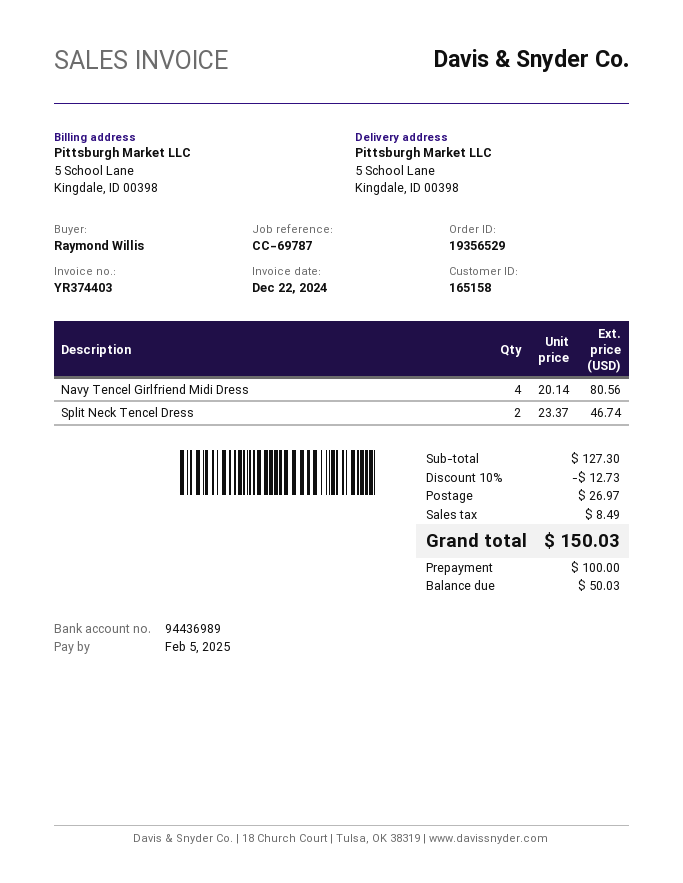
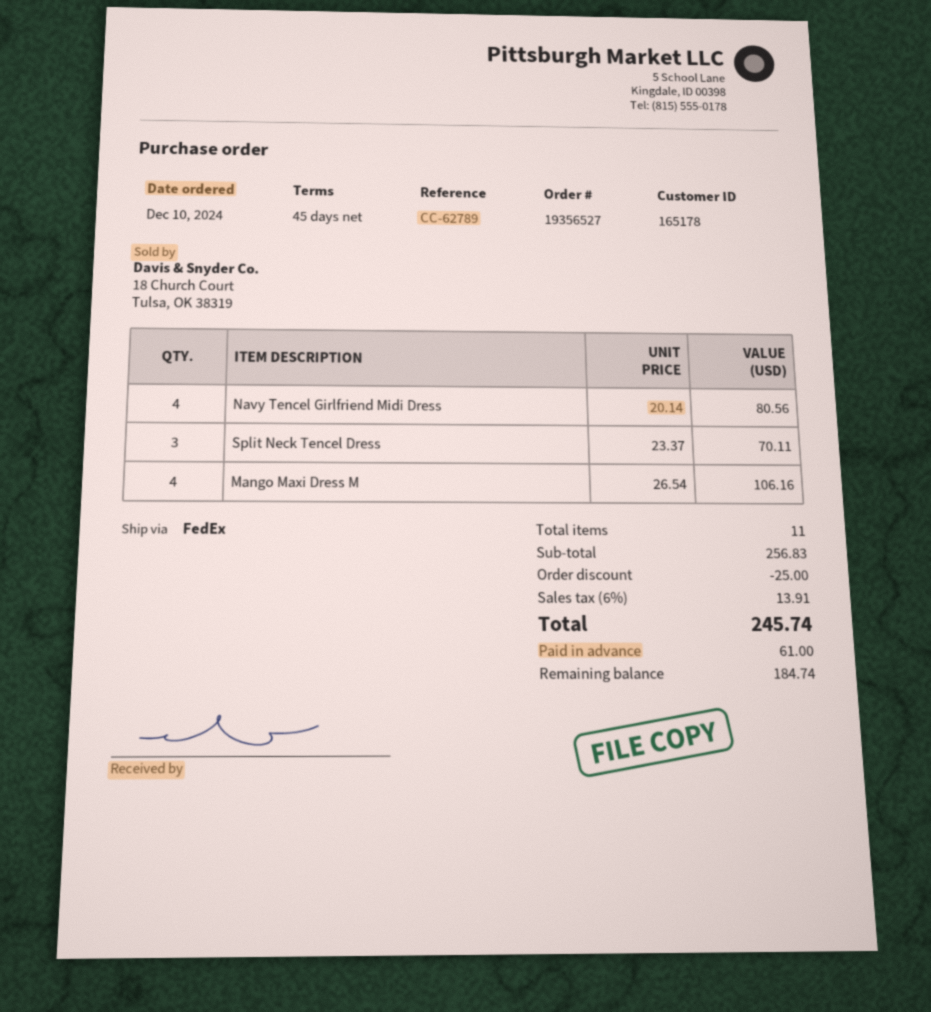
order number: 19356529 -> 19356527
customer number: 165158 -> 165178
reference: CC-69787 -> CC-62789
Split Neck Tencel Dress: 2 x 23.37 = 46.74 -> 3 x 23.37 = 70.11
Mango Maxi Dress M: none -> 4 x 26.54 = 106.16
subtotal: 127.30 -> 256.83
discount: 12.73 -> 25.00
shipping: 26.97 -> none
tax: 8.49 -> 13.91
total: 150.03 -> 245.74
deposit: 100.00 -> 61.00
balance: 50.03 -> 184.74

